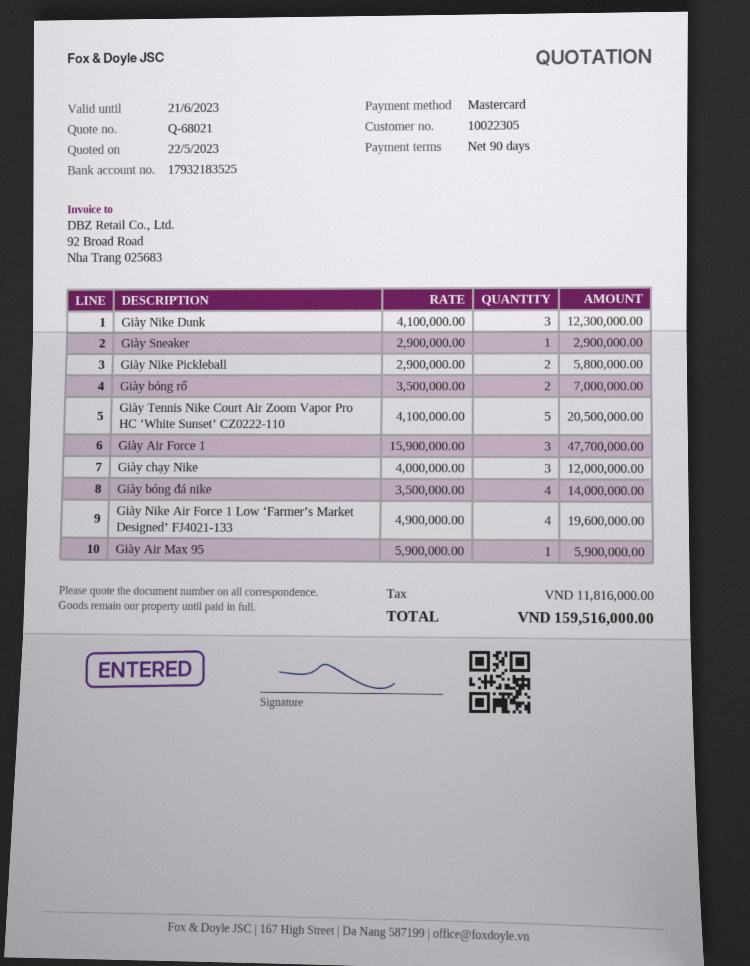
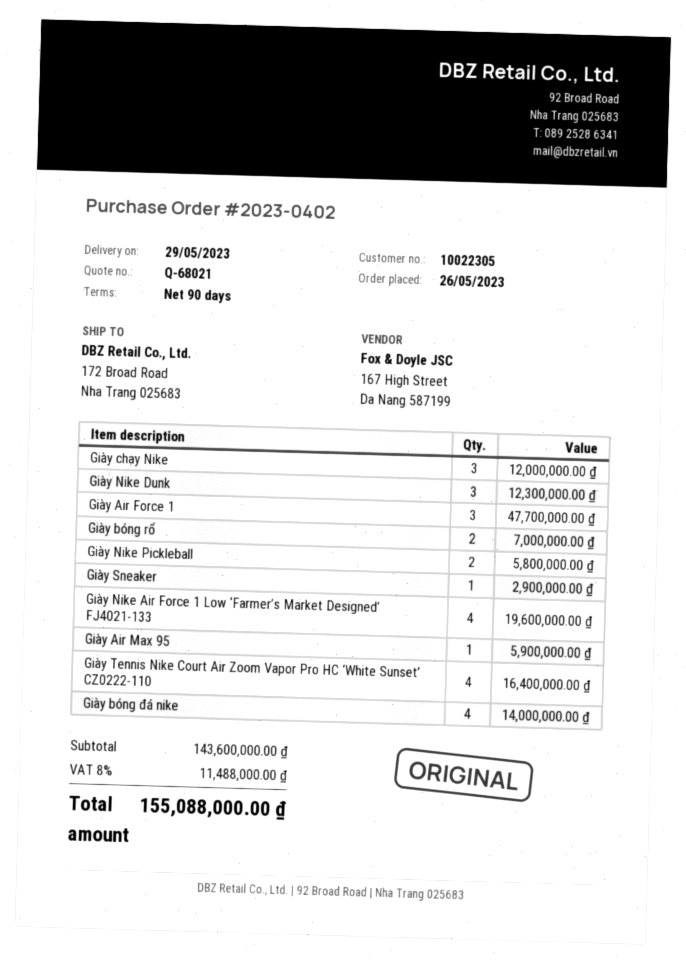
Giày Tennis Nike Court Air Zoom Vapor Pro HC ‘White Sunset’ CZ0222-110: 5 for 20500000.00 -> 4 for 16400000.00
tax: 11816000.00 -> 11488000.00
total: 159516000.00 -> 155088000.00

